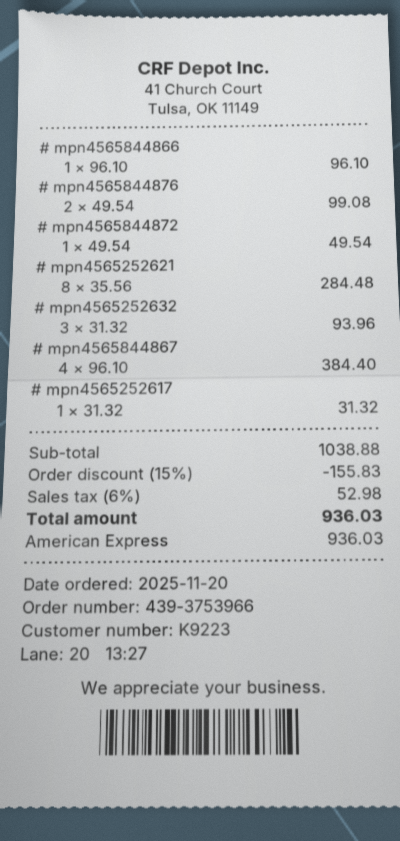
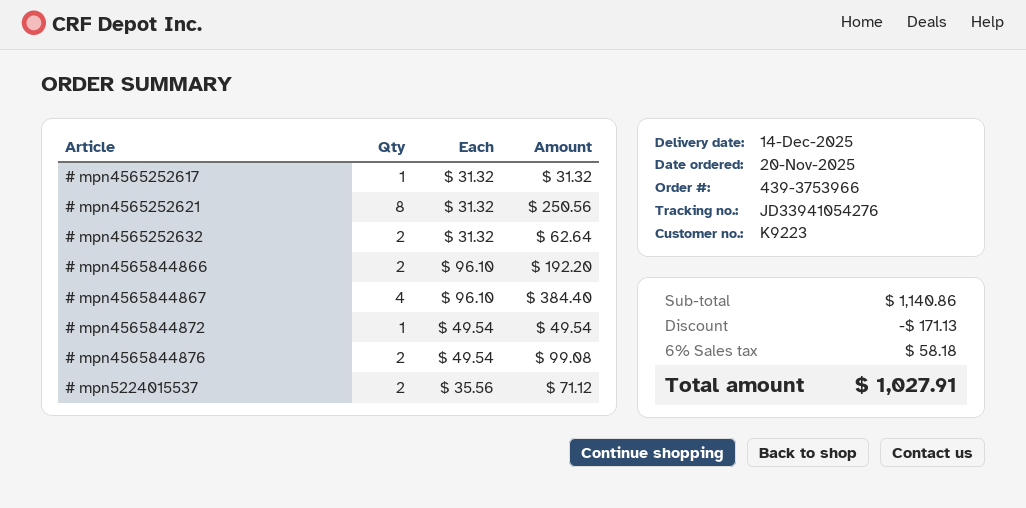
# mpn4565844866: 1 x 96.10 = 96.10 -> 2 x 96.10 = 192.20
# mpn4565252621: 8 x 35.56 = 284.48 -> 8 x 31.32 = 250.56
# mpn4565252632: 3 x 31.32 = 93.96 -> 2 x 31.32 = 62.64
# mpn5224015537: none -> 2 x 35.56 = 71.12
subtotal: 1038.88 -> 1140.86
discount: 155.83 -> 171.13
tax: 6% = 52.98 -> 6% = 58.18
total: 936.03 -> 1027.91

